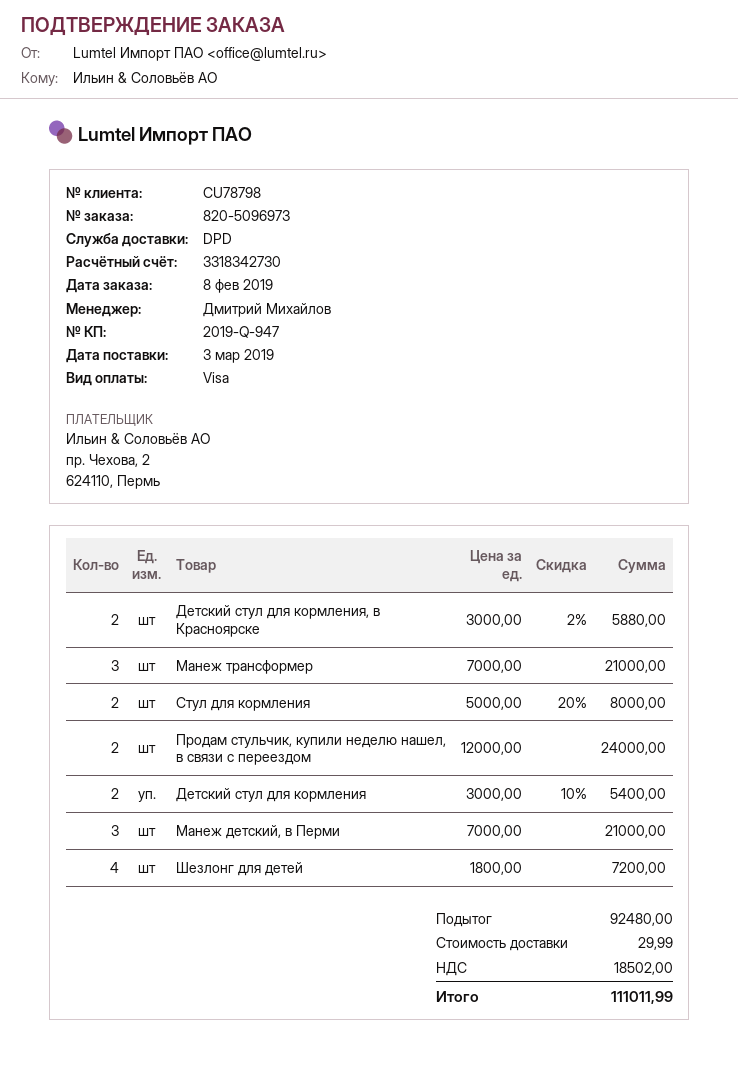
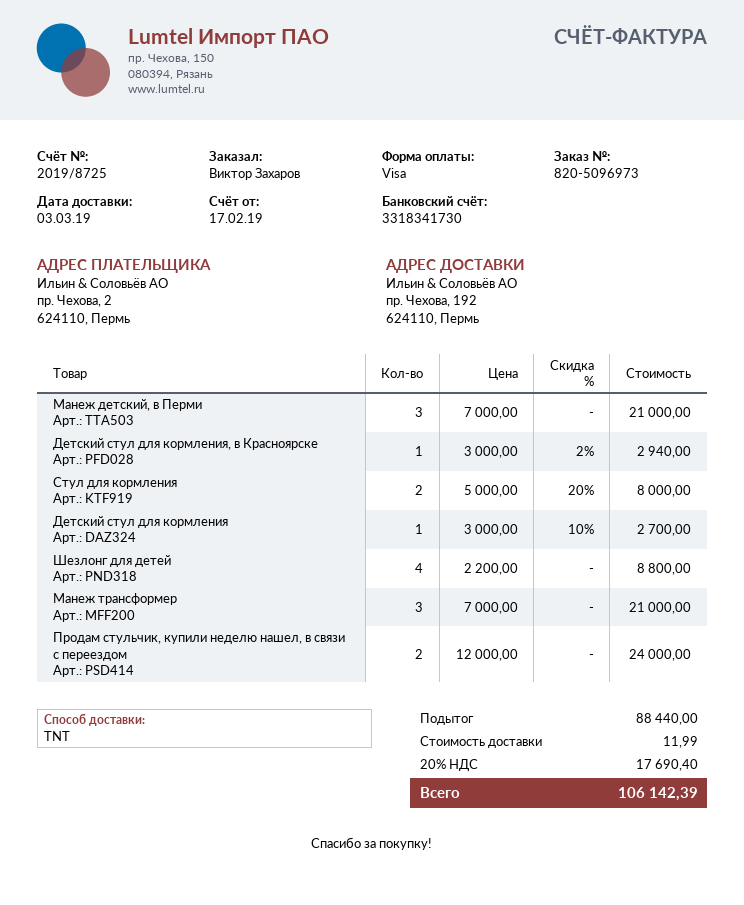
bank account: 3318342730 -> 3318341730
shipping method: DPD -> TNT
Детский стул для кормления, в Красноярске: 2 x 3000.00 - 2% = 5880.00 -> 1 x 3000.00 - 2% = 2940.00
Детский стул для кормления: 2 x 3000.00 - 10% = 5400.00 -> 1 x 3000.00 - 10% = 2700.00
Шезлонг для детей: 4 x 1800.00 = 7200.00 -> 4 x 2200.00 = 8800.00
subtotal: 92480.00 -> 88440.00
shipping: 29.99 -> 11.99
tax: 18502.00 -> 17690.40
total: 111011.99 -> 106142.39

